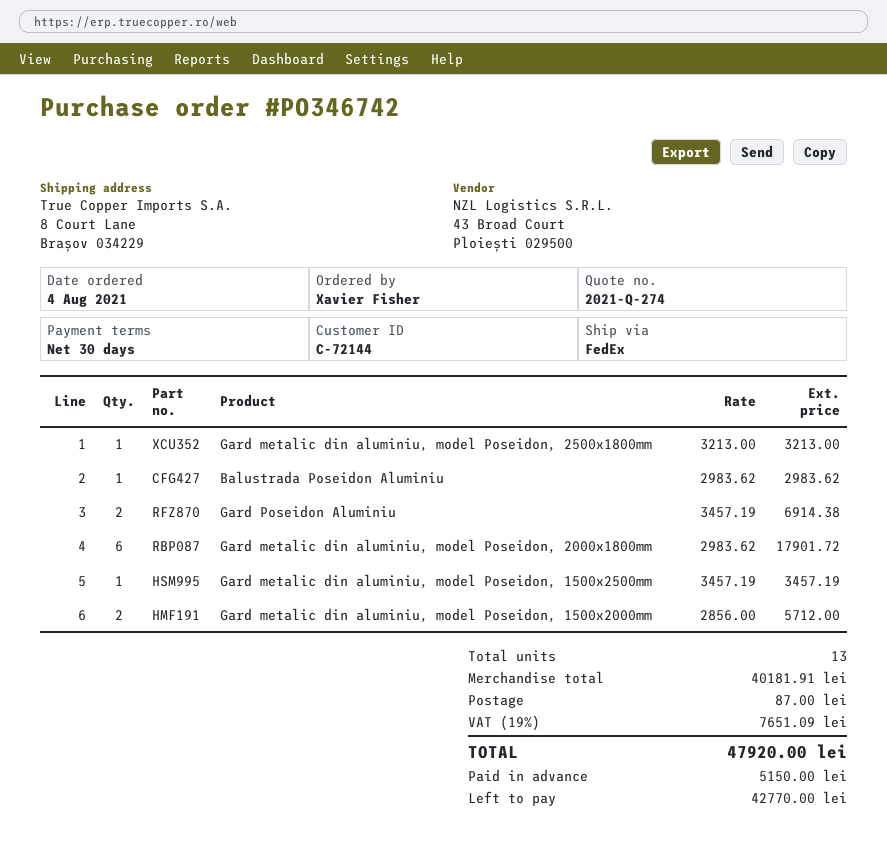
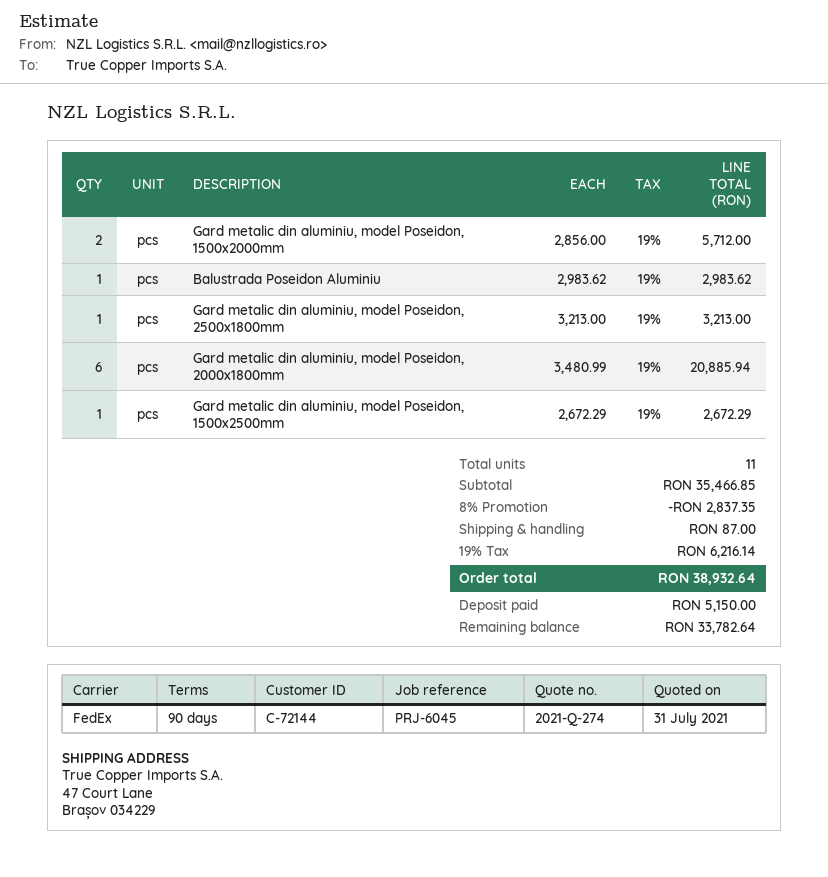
payment terms: 30 days -> 90 days
ship to: 8 Court Lane, Brașov 034229 -> 47 Court Lane, Brașov 034229
Gard Poseidon Aluminiu: 2 x 3457.19 = 6914.38 -> none
Gard metalic din aluminiu, model Poseidon, 2000x1800mm: 6 x 2983.62 = 17901.72 -> 6 x 3480.99 = 20885.94
Gard metalic din aluminiu, model Poseidon, 1500x2500mm: 1 x 3457.19 = 3457.19 -> 1 x 2672.29 = 2672.29
total quantity: 13 -> 11
subtotal: 40181.91 -> 35466.85
discount: none -> 8% = 2837.35
tax: 19% = 7651.09 -> 19% = 6216.14
total: 47920.00 -> 38932.64
balance: 42770.00 -> 33782.64

